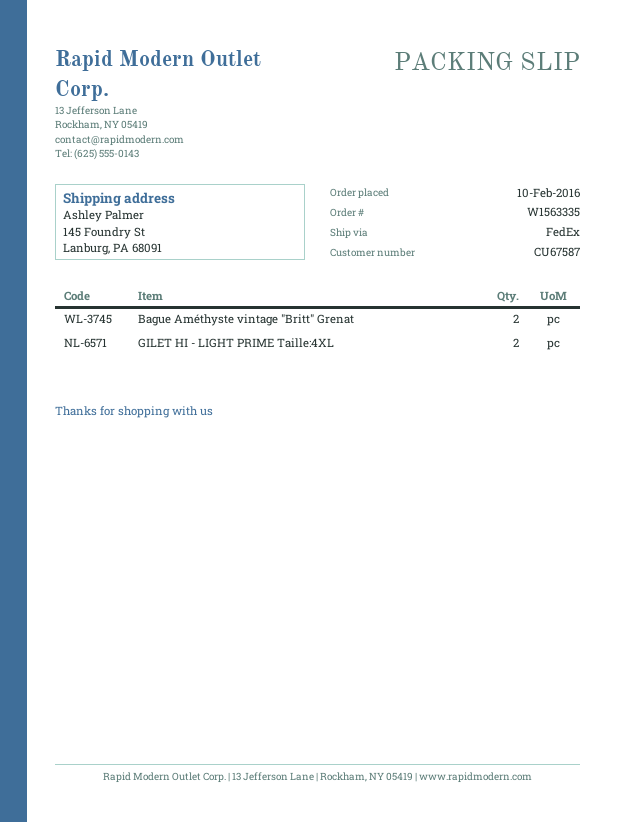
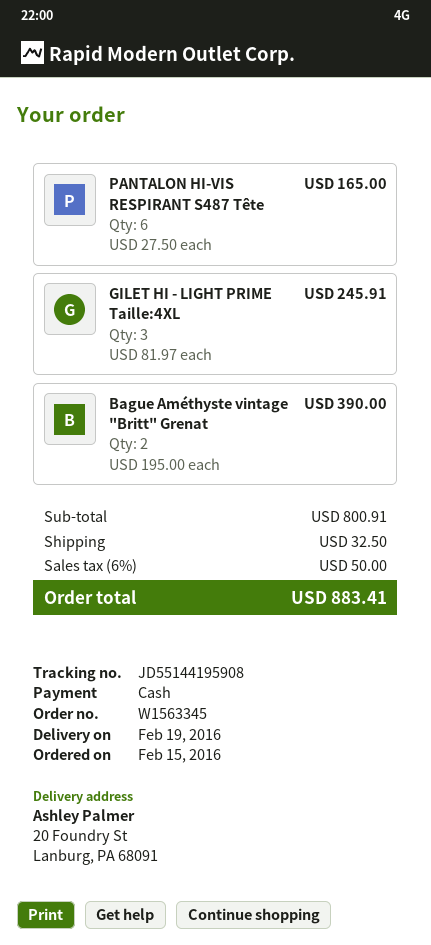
order number: W1563335 -> W1563345
order date: 2016-02-10 -> 2016-02-15
ship to: 145 Foundry St, Lanburg, PA 68091 -> 20 Foundry St, Lanburg, PA 68091
GILET HI - LIGHT PRIME Taille:4XL: 2 -> 3
PANTALON HI-VIS RESPIRANT S487 Tête: none -> 6

